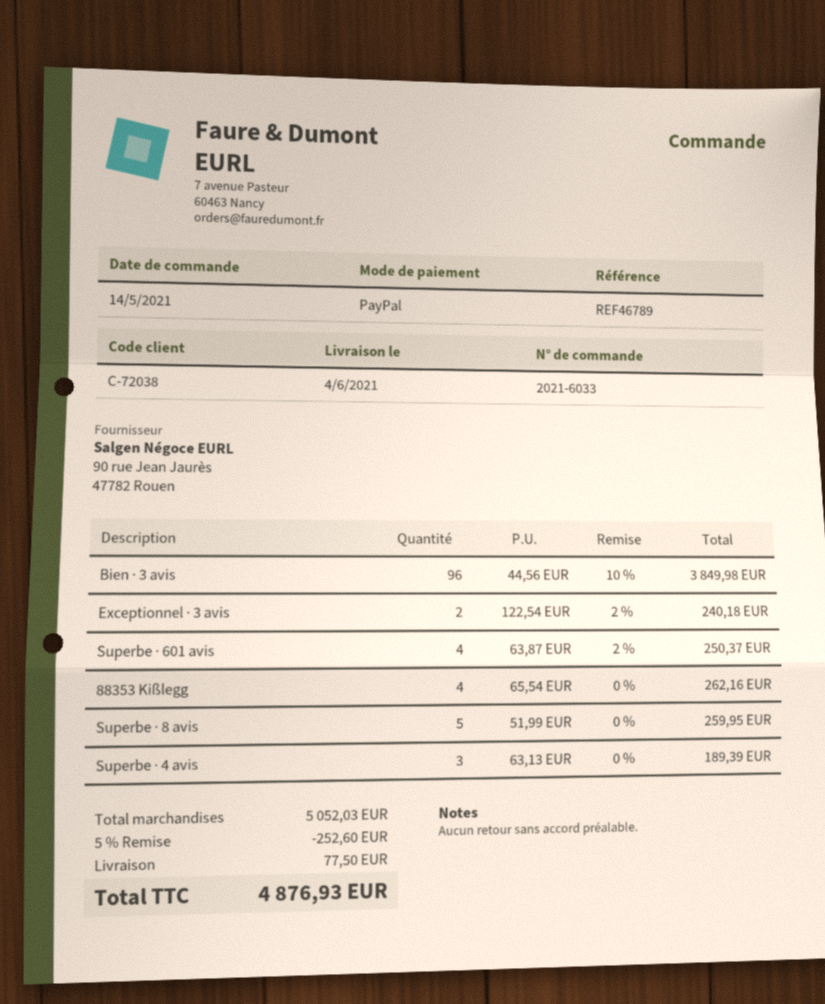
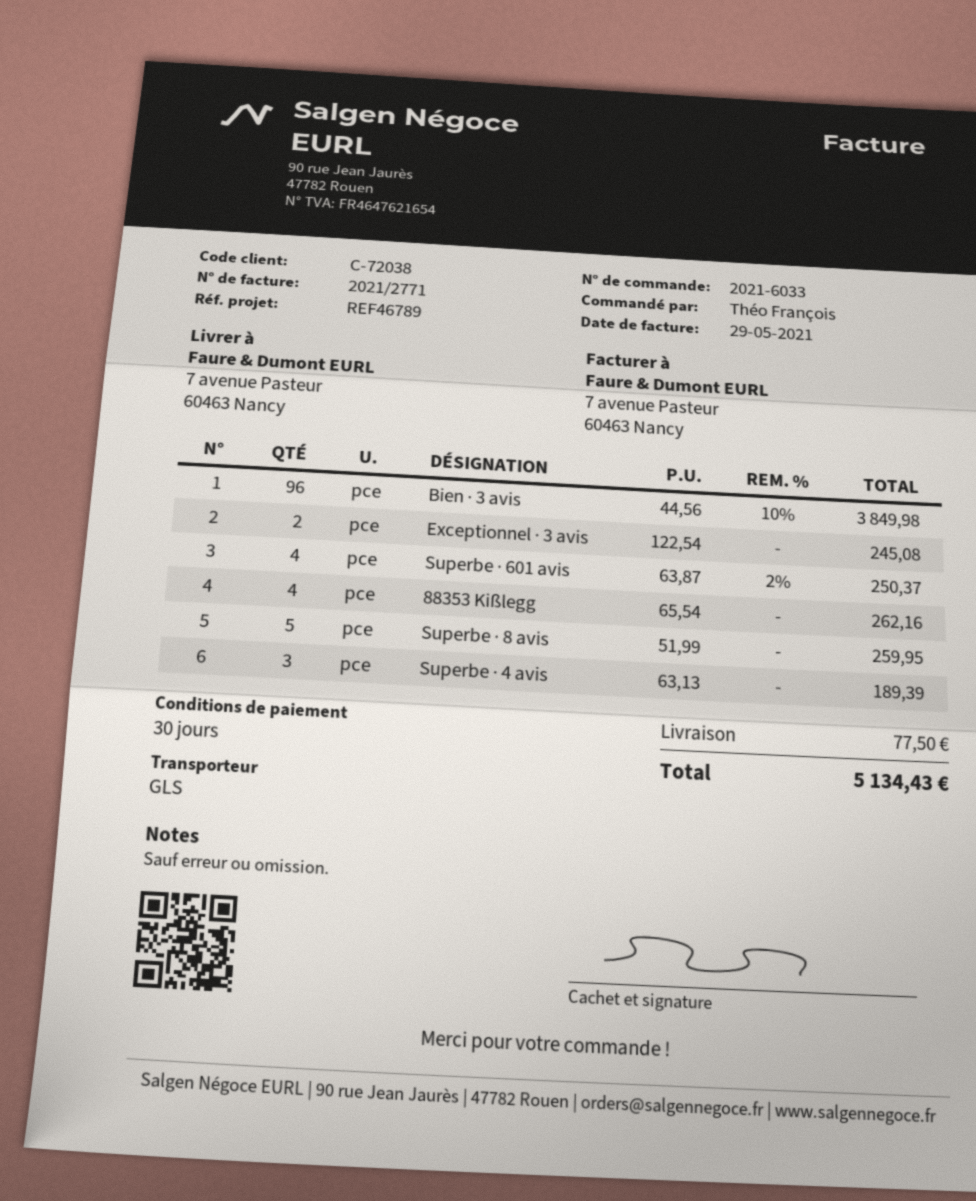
Exceptionnel · 3 avis: 2 x 122.54 - 2% = 240.18 -> 2 x 122.54 = 245.08
discount: 5% = 252.60 -> none
total: 4876.93 -> 5134.43

